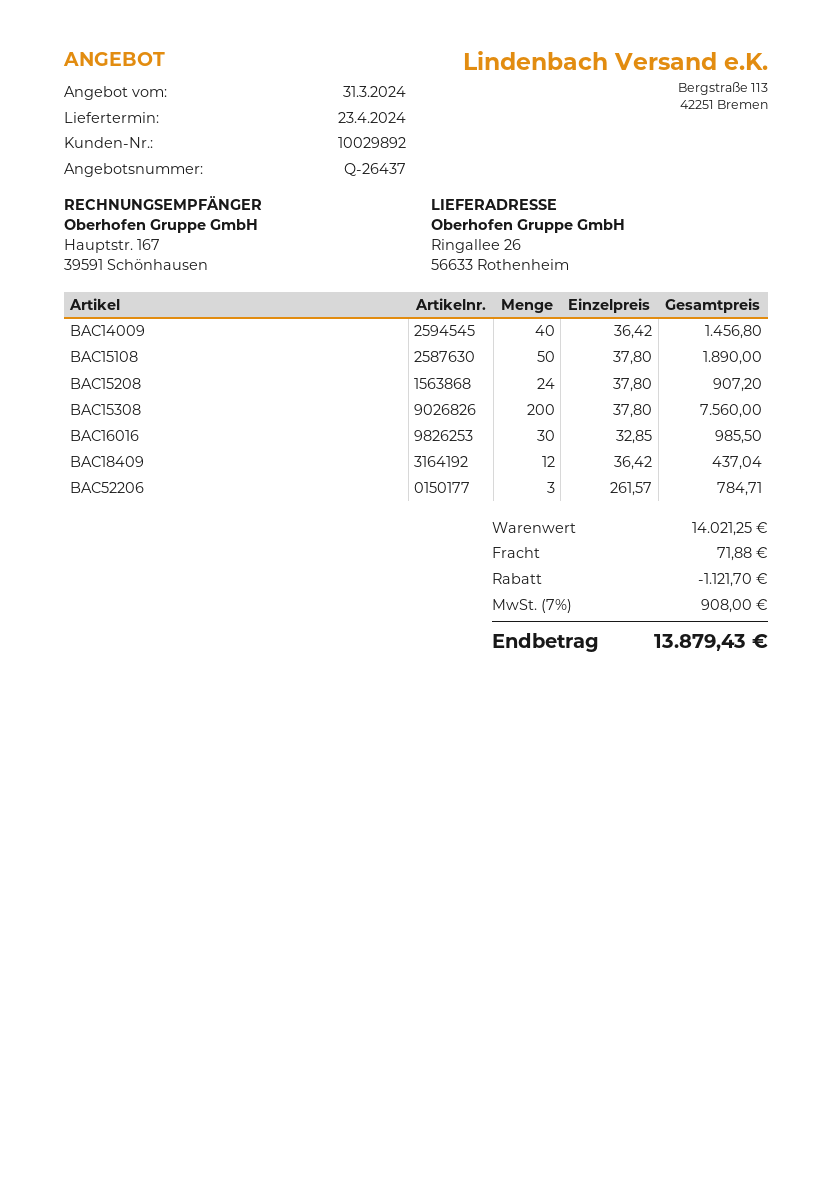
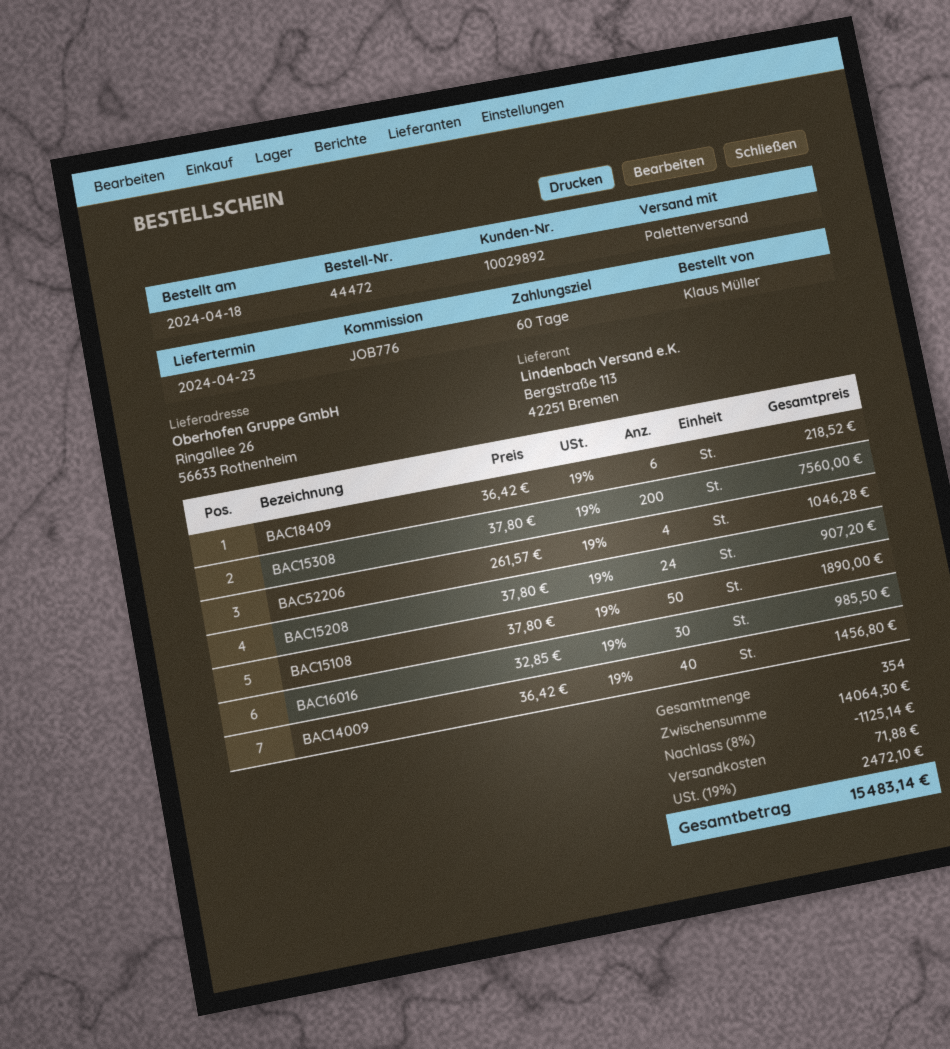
BAC18409: 12 x 36.42 = 437.04 -> 6 x 36.42 = 218.52
BAC52206: 3 x 261.57 = 784.71 -> 4 x 261.57 = 1046.28
subtotal: 14021.25 -> 14064.30
discount: 1121.70 -> 1125.14
tax: 7% = 908.00 -> 19% = 2472.10
total: 13879.43 -> 15483.14

